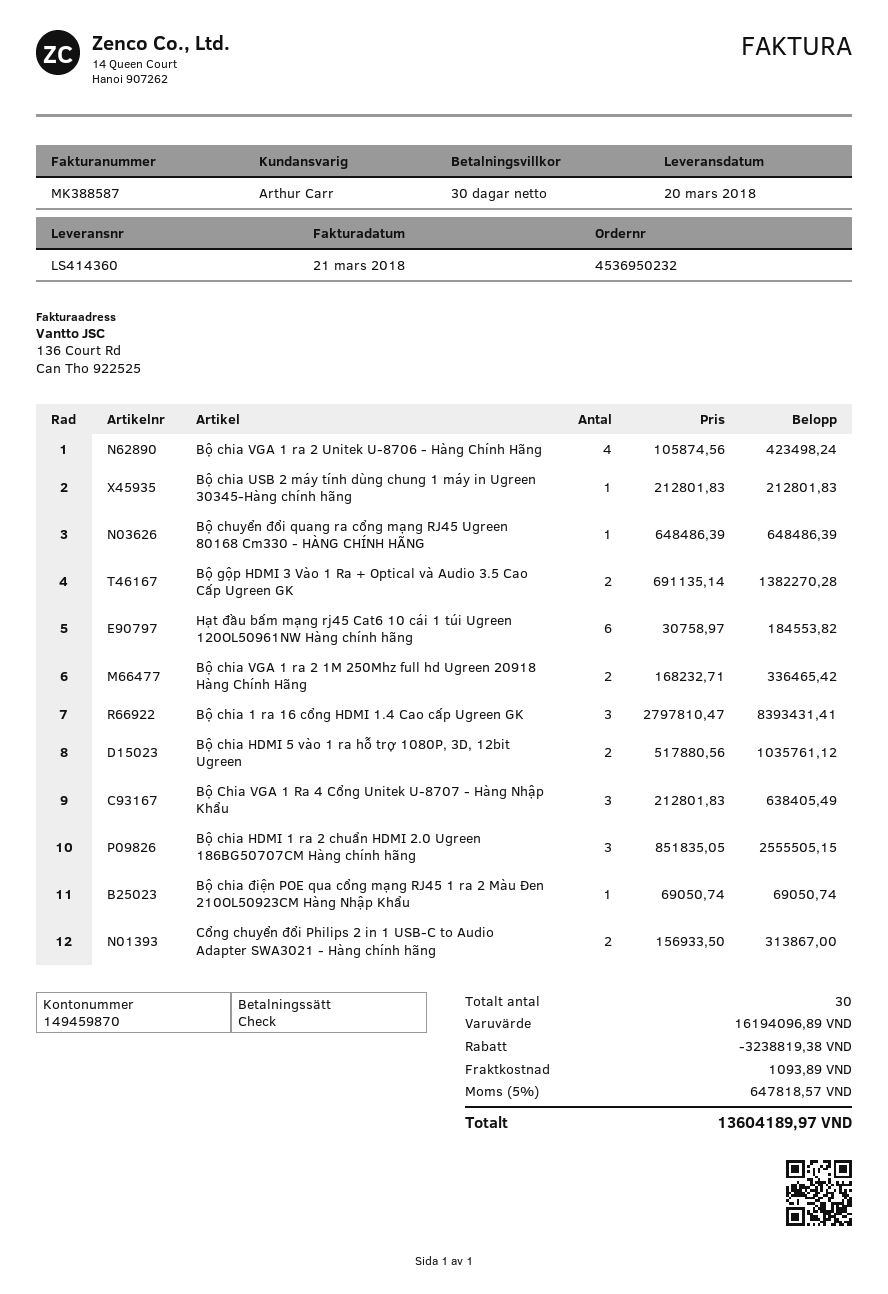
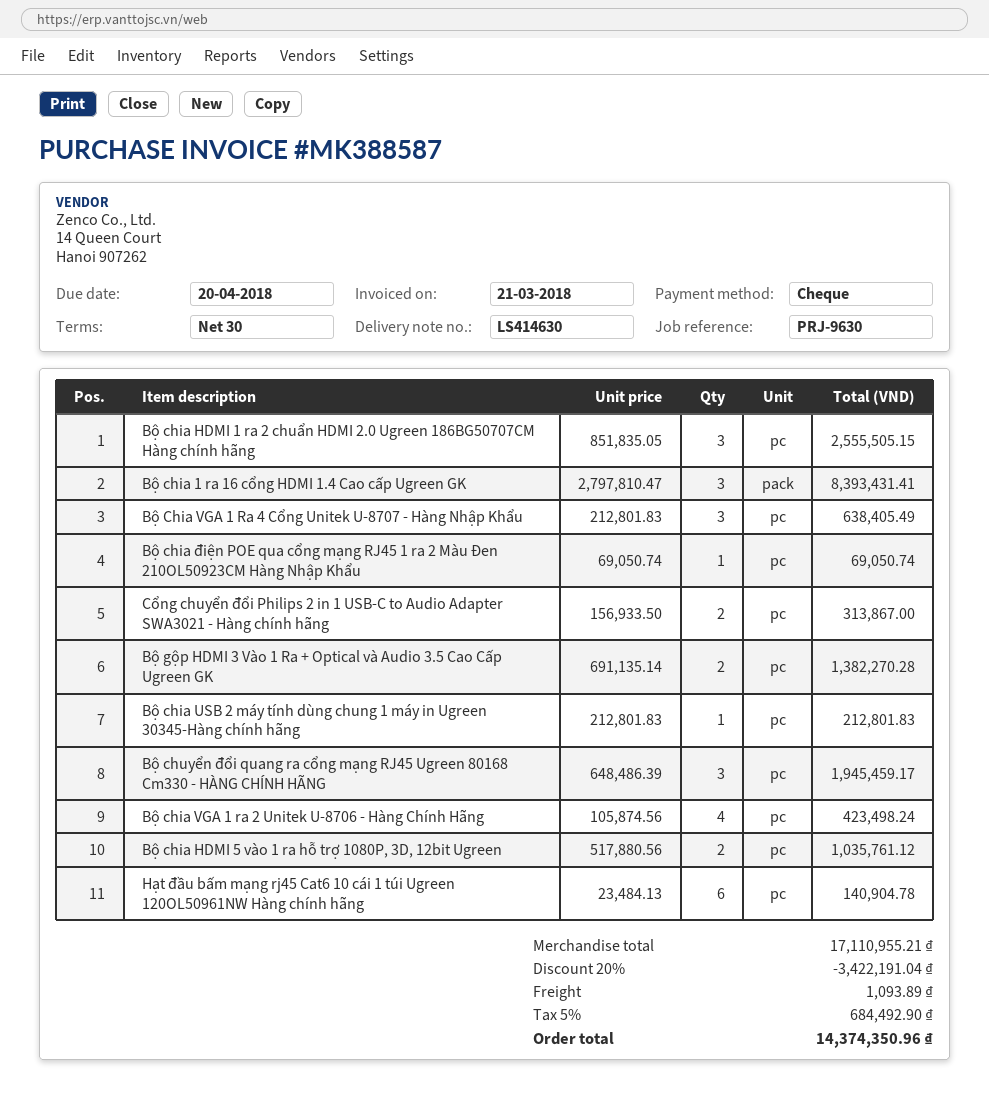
delivery note number: LS414360 -> LS414630
Bộ chuyển đổi quang ra cổng mạng RJ45 Ugreen 80168 Cm330 - HÀNG CHÍNH HÃNG: 1 x 648486.39 = 648486.39 -> 3 x 648486.39 = 1945459.17
Hạt đầu bấm mạng rj45 Cat6 10 cái 1 túi Ugreen 120OL50961NW Hàng chính hãng: 6 x 30758.97 = 184553.82 -> 6 x 23484.13 = 140904.78
Bộ chia VGA 1 ra 2 1M 250Mhz full hd Ugreen 20918 Hàng Chính Hãng: 2 x 168232.71 = 336465.42 -> none
subtotal: 16194096.89 -> 17110955.21
discount: 3238819.38 -> 3422191.04
tax: 5% = 647818.57 -> 5% = 684492.90
total: 13604189.97 -> 14374350.96

